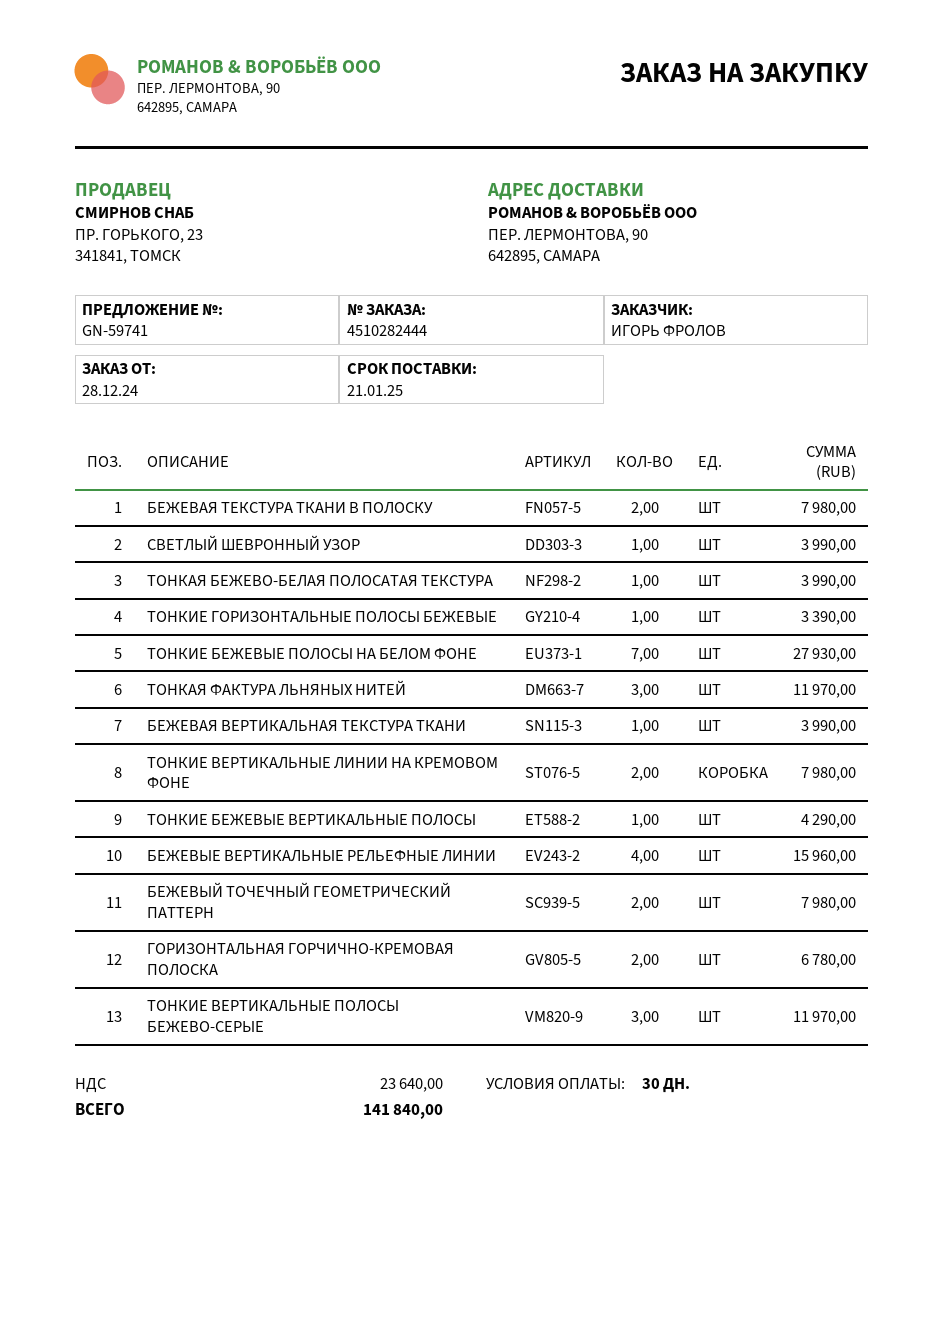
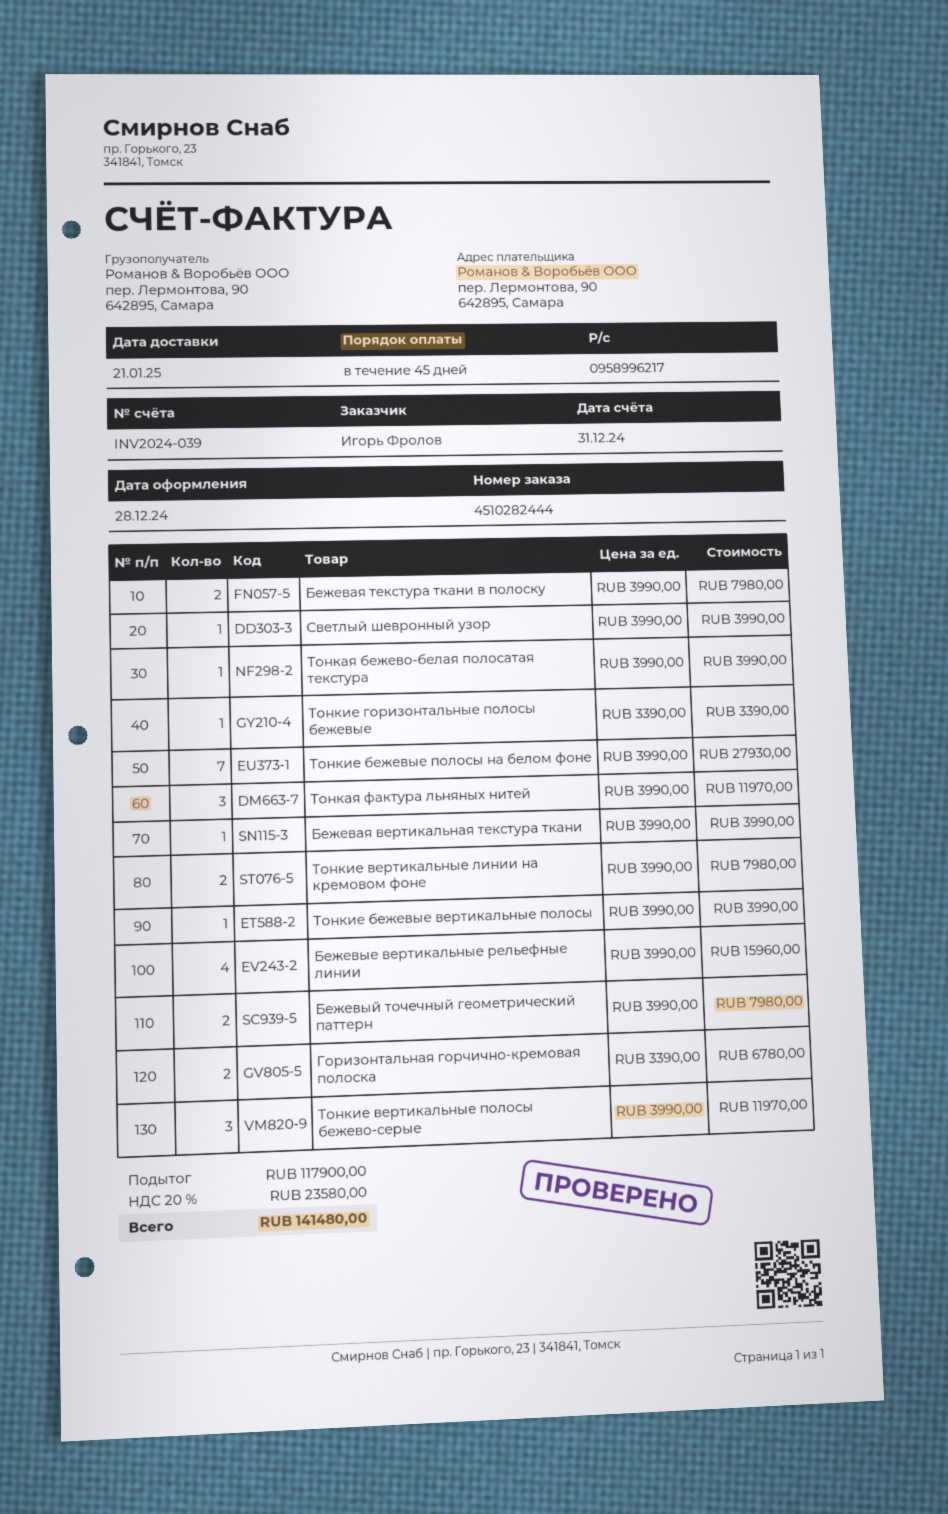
payment terms: 30 days -> 45 days
ТОНКИЕ БЕЖЕВЫЕ ВЕРТИКАЛЬНЫЕ ПОЛОСЫ: 1 for 4290.00 -> 1 for 3990.00
tax: 23640.00 -> 23580.00
total: 141840.00 -> 141480.00

